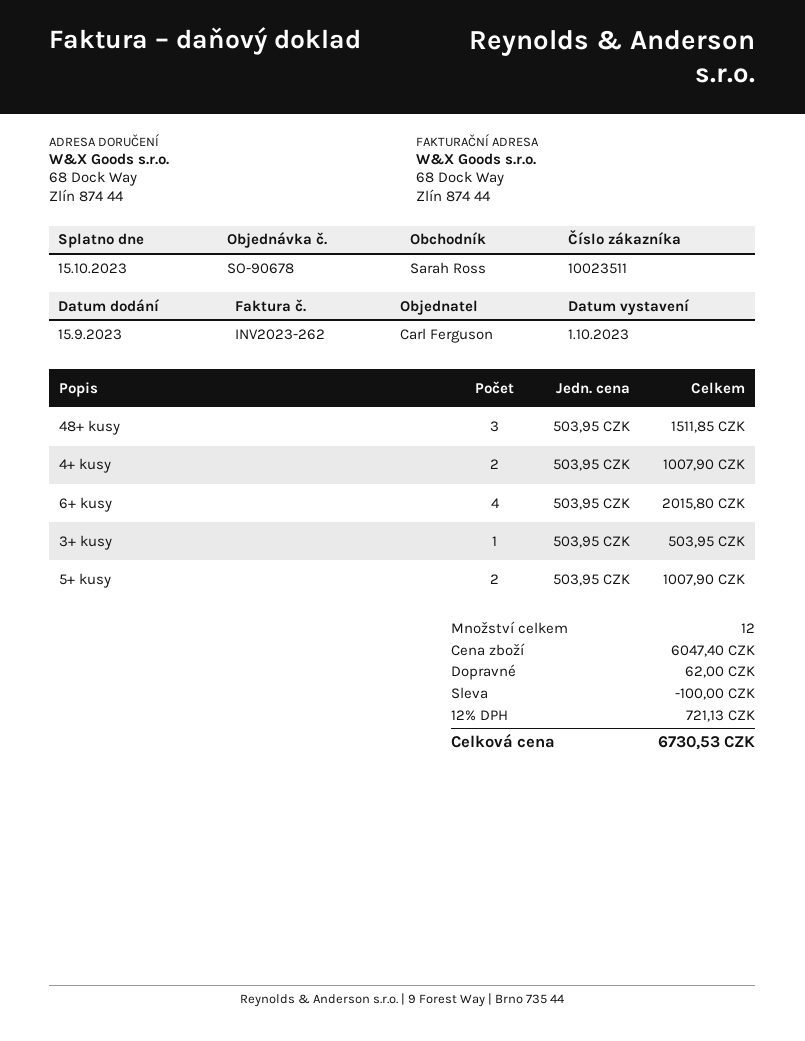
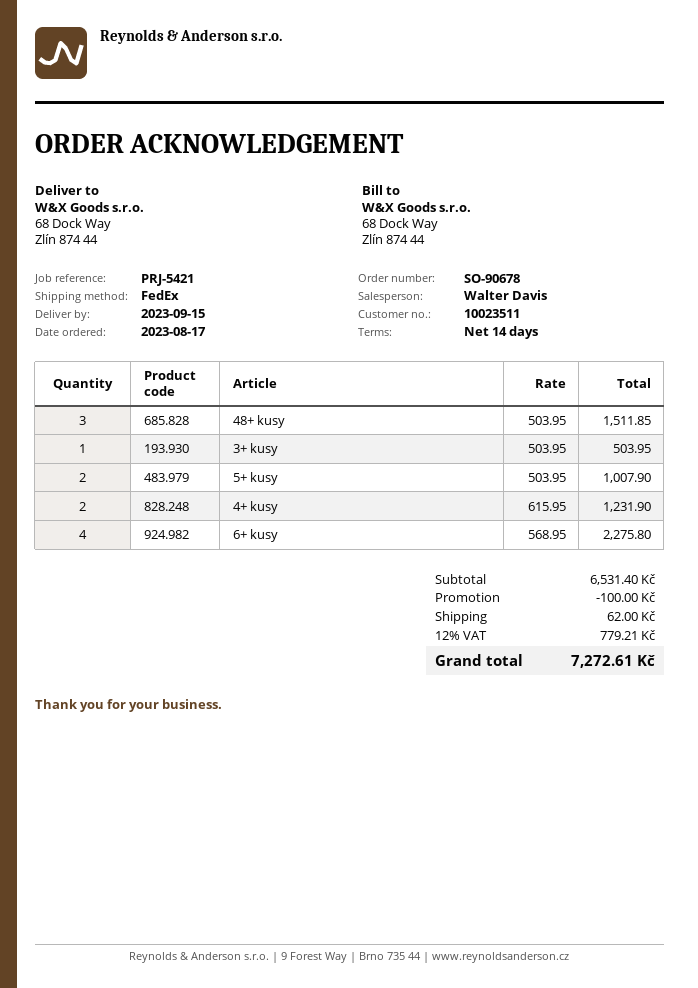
sales rep: Sarah Ross -> Walter Davis
4+ kusy: 2 x 503.95 = 1007.90 -> 2 x 615.95 = 1231.90
6+ kusy: 4 x 503.95 = 2015.80 -> 4 x 568.95 = 2275.80
subtotal: 6047.40 -> 6531.40
tax: 12% = 721.13 -> 12% = 779.21
total: 6730.53 -> 7272.61

